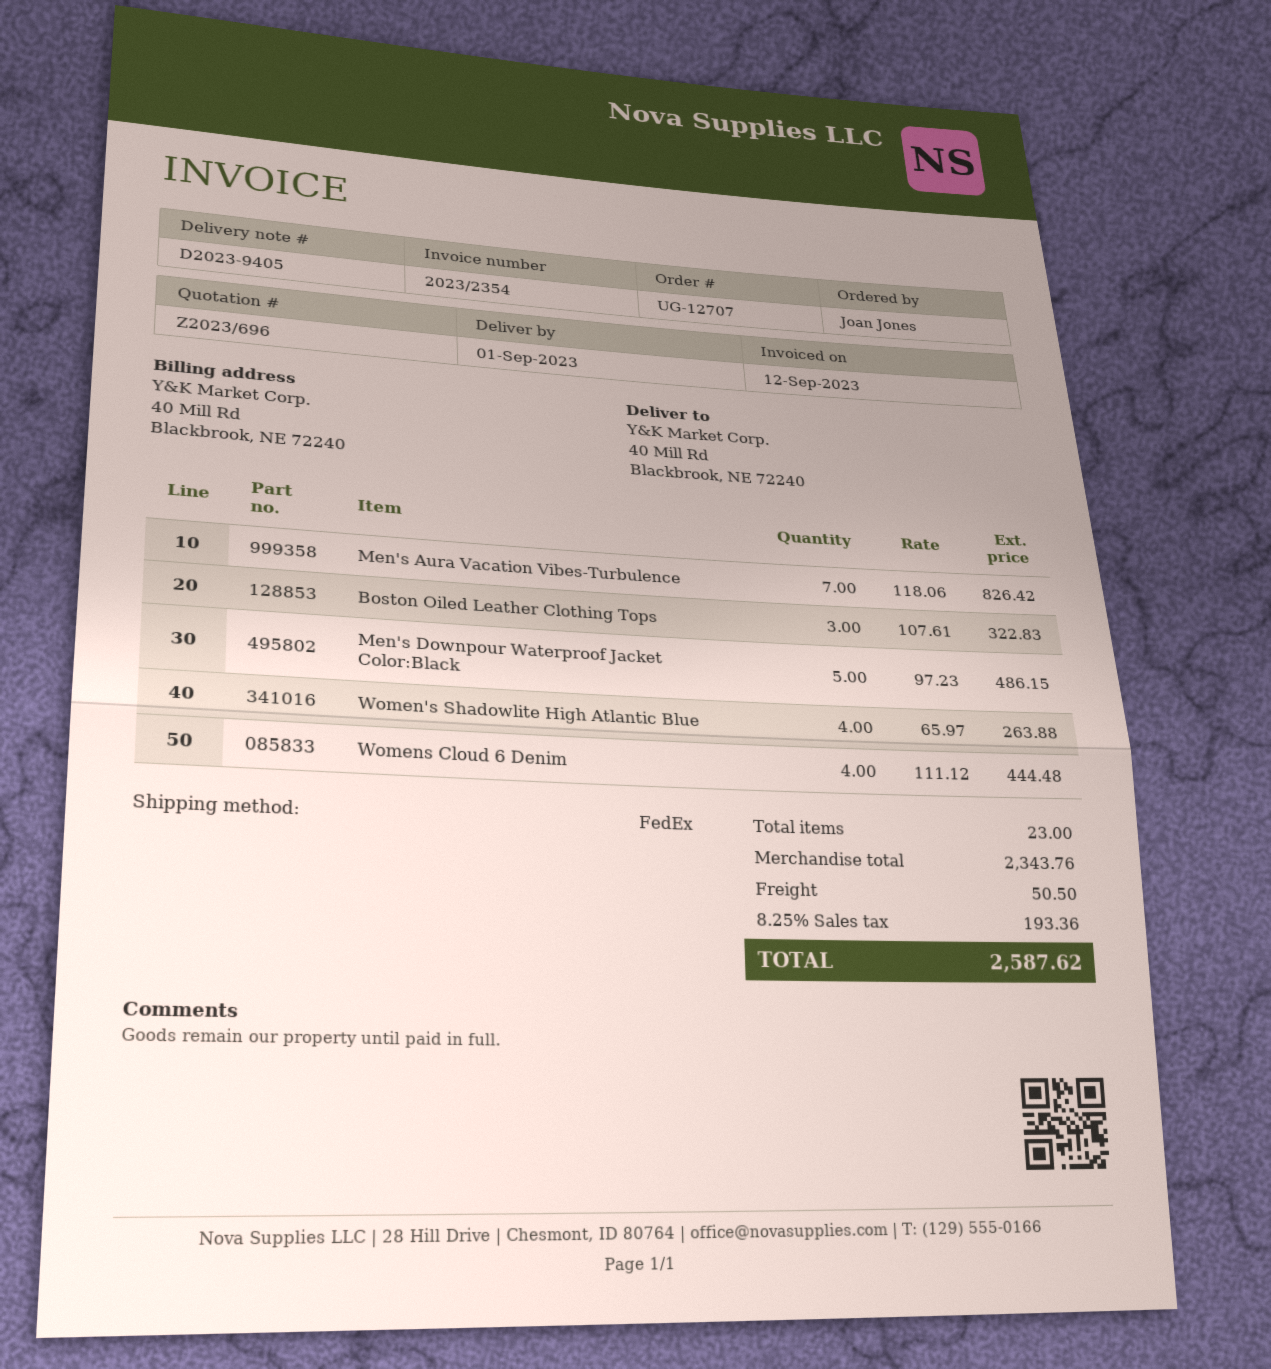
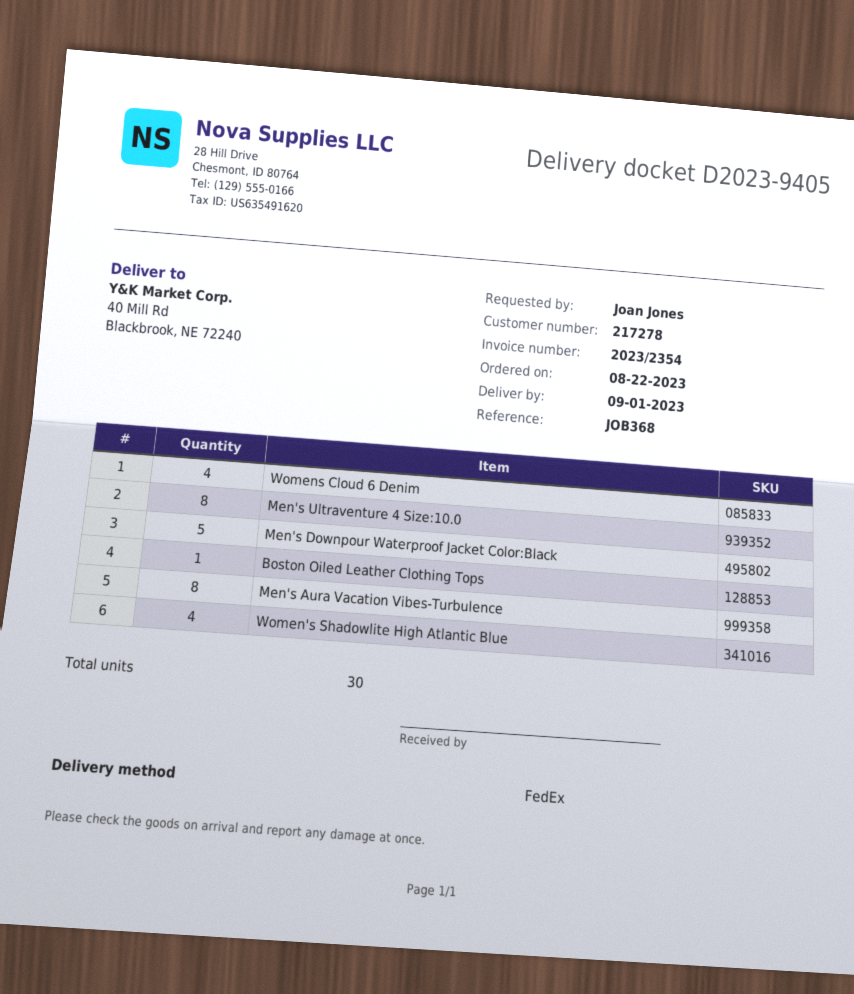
Men's Aura Vacation Vibes-Turbulence: 7 -> 8
Boston Oiled Leather Clothing Tops: 3 -> 1
Men's Ultraventure 4 Size:10.0: none -> 8
total quantity: 23 -> 30

